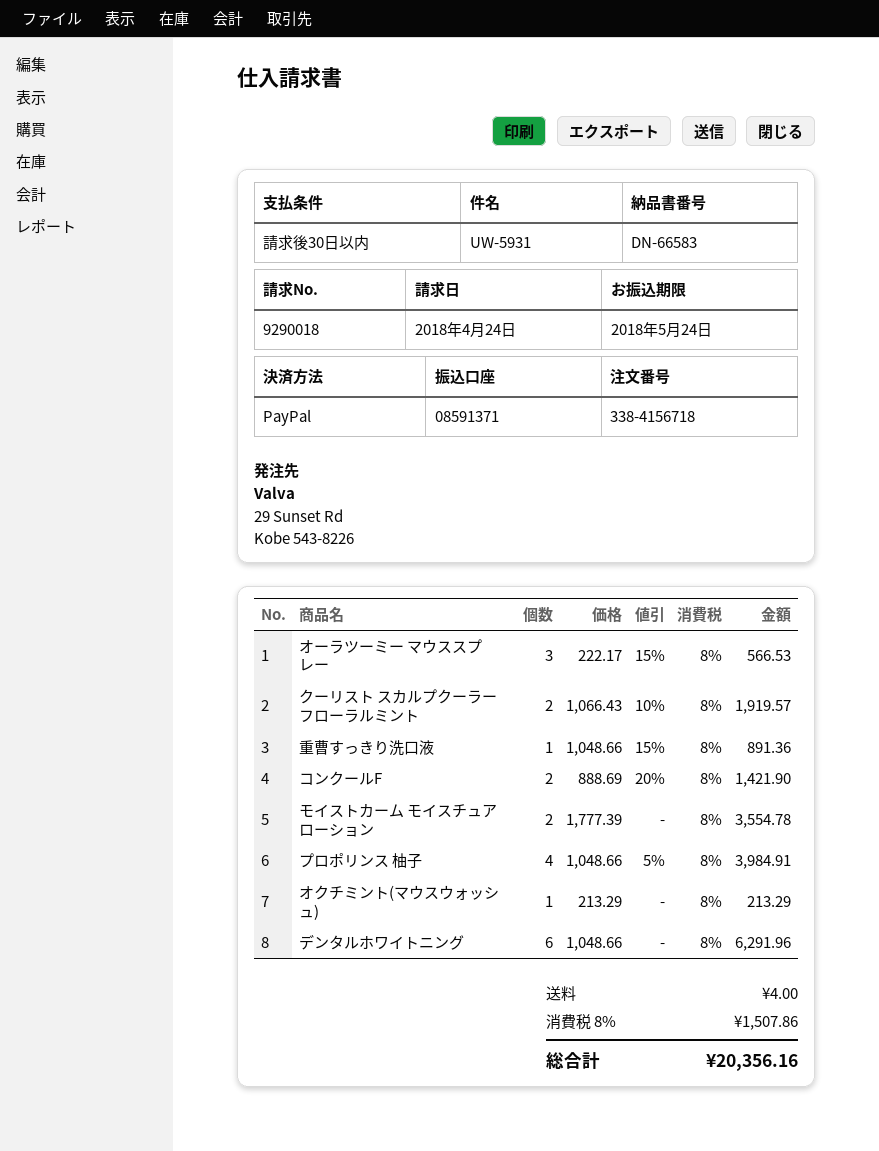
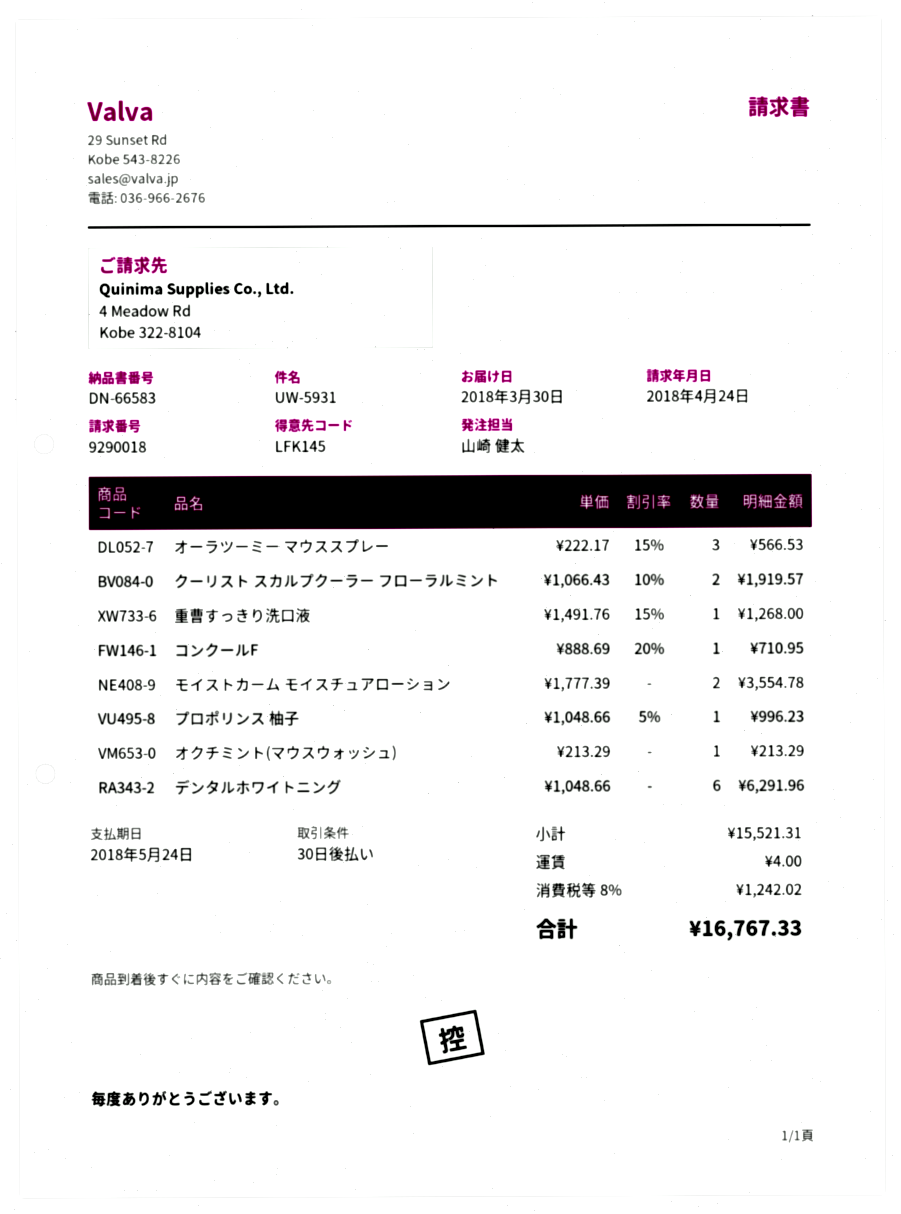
重曹すっきり洗口液: 1 x 1048.66 - 15% = 891.36 -> 1 x 1491.76 - 15% = 1268.00
コンクールF: 2 x 888.69 - 20% = 1421.90 -> 1 x 888.69 - 20% = 710.95
プロポリンス 柚子: 4 x 1048.66 - 5% = 3984.91 -> 1 x 1048.66 - 5% = 996.23
tax: 8% = 1507.86 -> 8% = 1242.02
total: 20356.16 -> 16767.33

